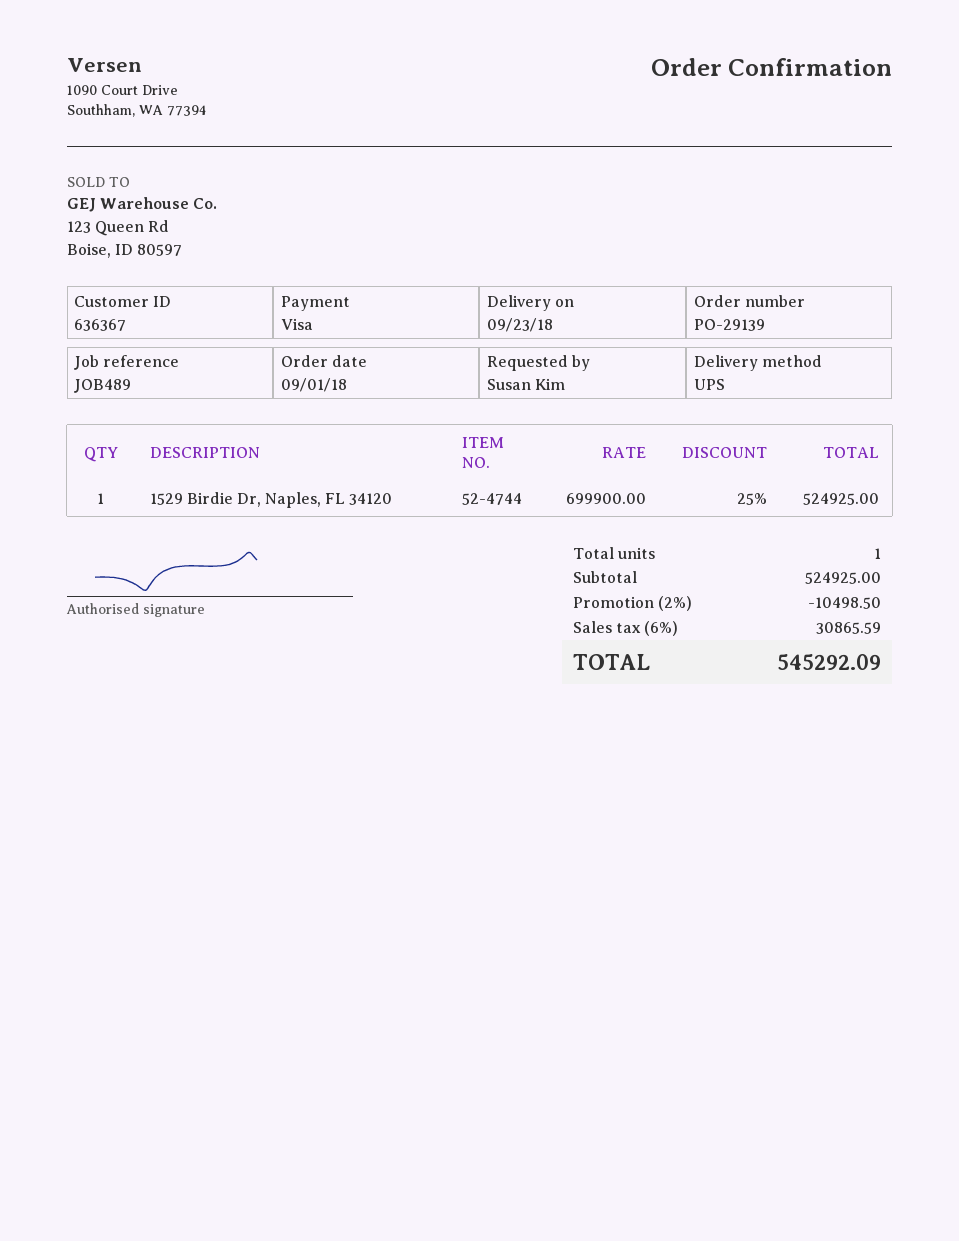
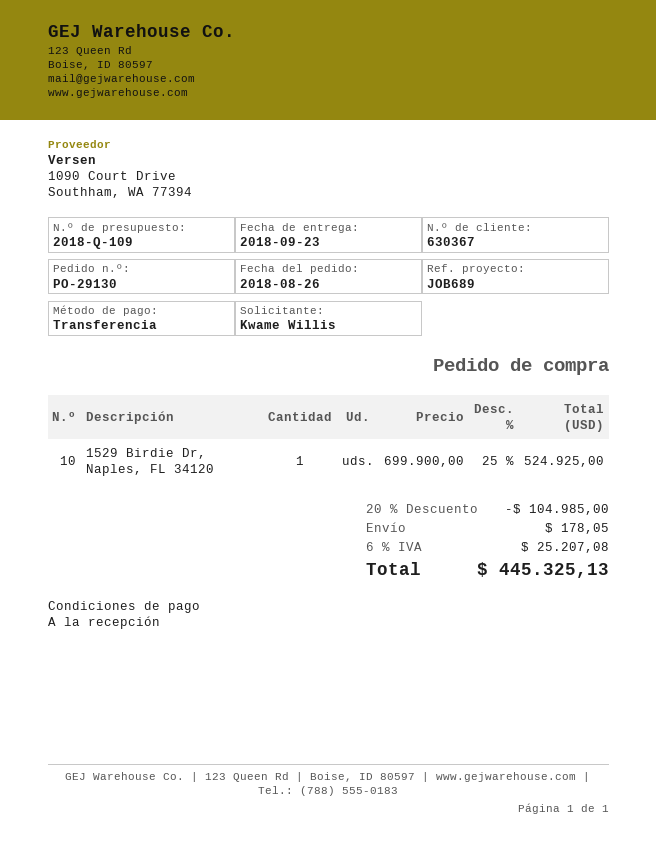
order number: PO-29139 -> PO-29130
order date: 2018-09-01 -> 2018-08-26
customer number: 636367 -> 630367
reference: JOB489 -> JOB689
ordered by: Susan Kim -> Kwame Willis
payment method: Visa -> bank transfer
discount: 2% = 10498.50 -> 20% = 104985.00
shipping: none -> 178.05
tax: 6% = 30865.59 -> 6% = 25207.08
total: 545292.09 -> 445325.13

